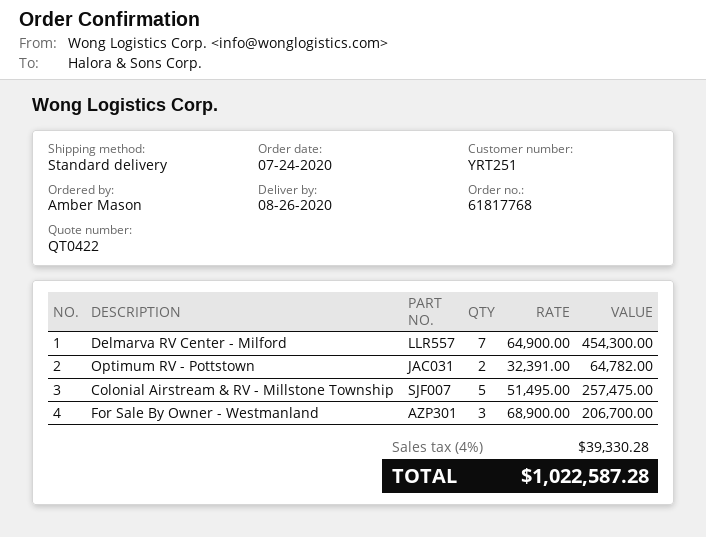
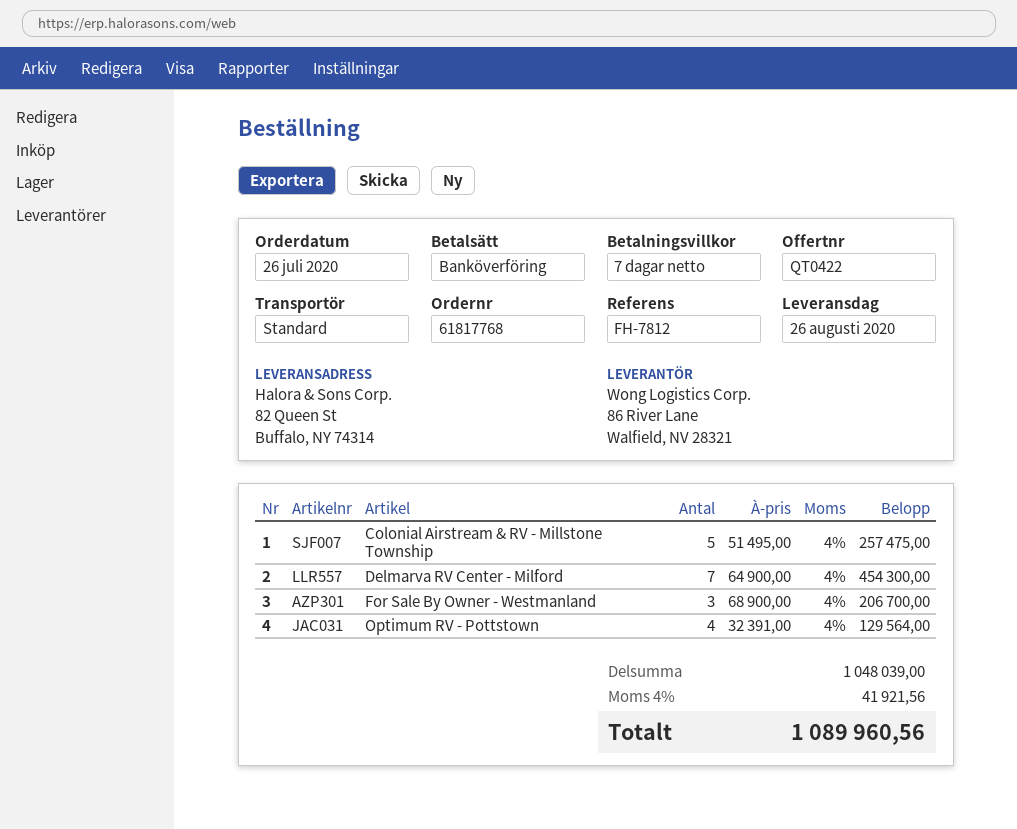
order date: 2020-07-24 -> 2020-07-26
Optimum RV - Pottstown: 2 x 32391.00 = 64782.00 -> 4 x 32391.00 = 129564.00
tax: 4% = 39330.28 -> 4% = 41921.56
total: 1022587.28 -> 1089960.56

